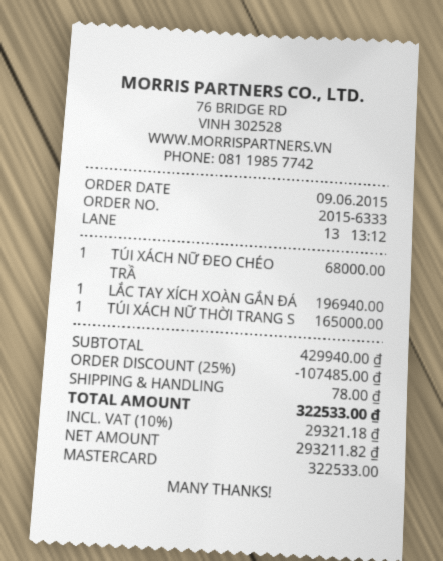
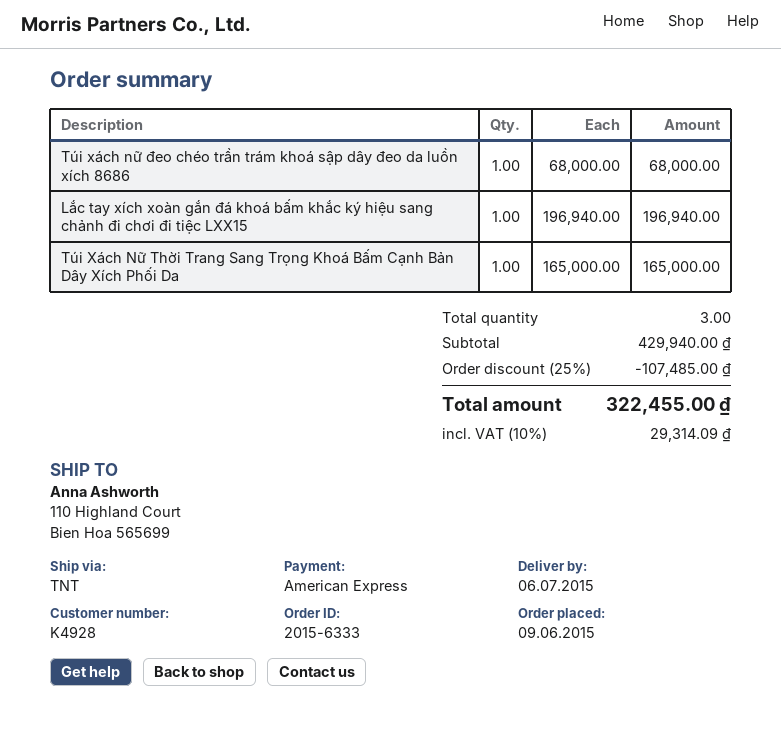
payment method: Mastercard -> American Express
shipping: 78.00 -> none
tax: 10% = 29321.18 -> 10% = 29314.09
total: 322533.00 -> 322455.00

